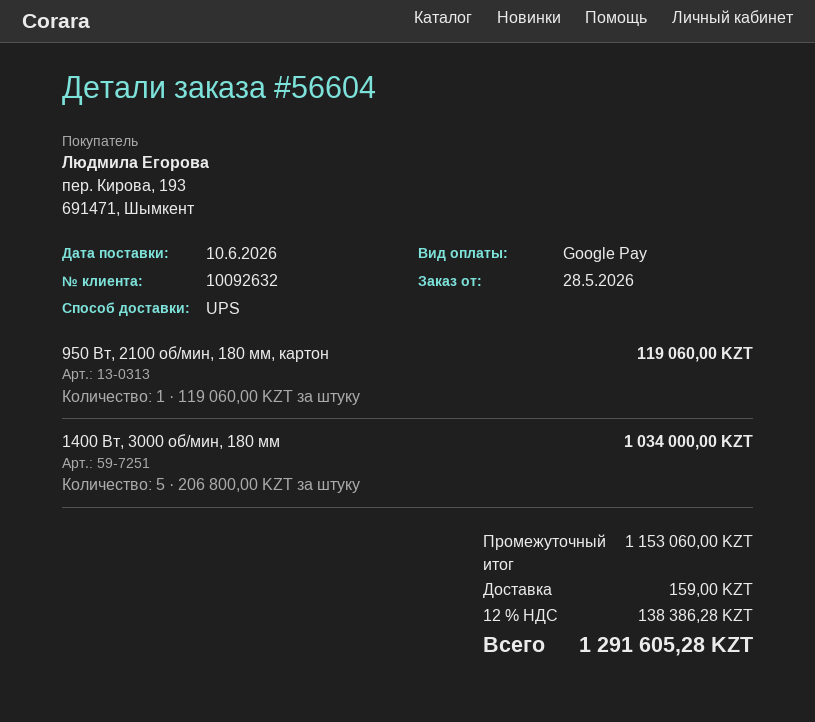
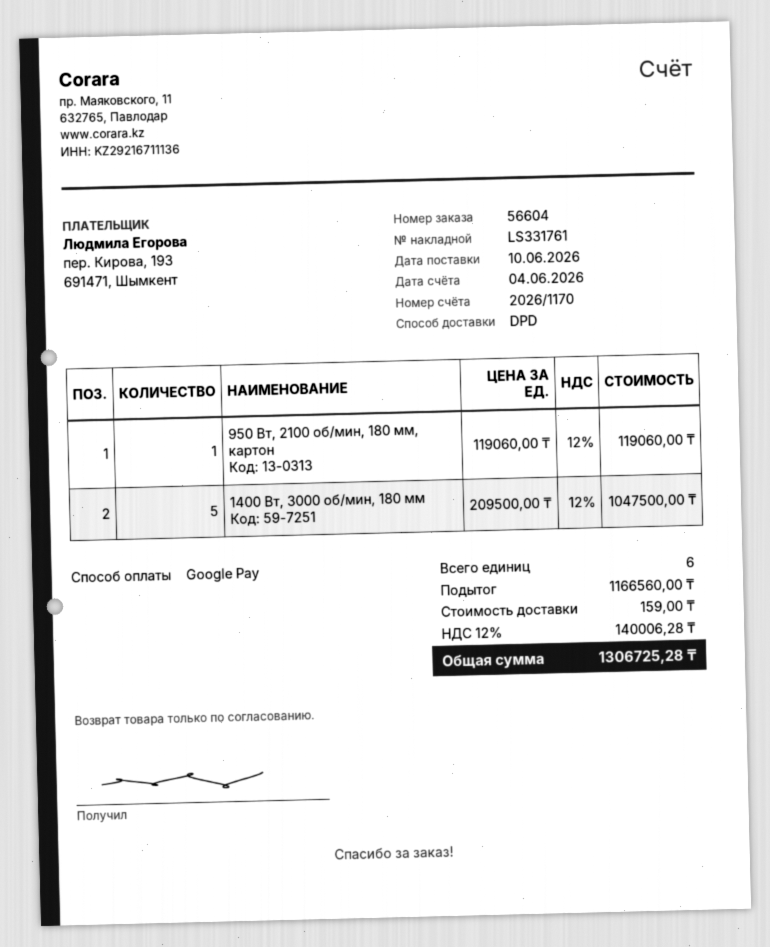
shipping method: UPS -> DPD
1400 Вт, 3000 об/мин, 180 мм: 5 x 206800.00 = 1034000.00 -> 5 x 209500.00 = 1047500.00
subtotal: 1153060.00 -> 1166560.00
tax: 12% = 138386.28 -> 12% = 140006.28
total: 1291605.28 -> 1306725.28

